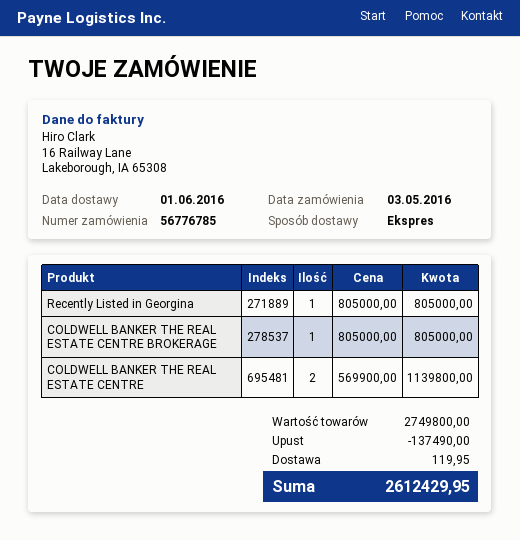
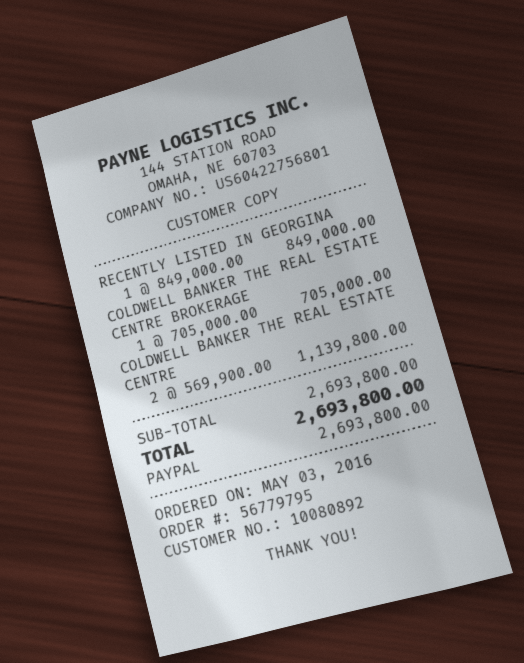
order number: 56776785 -> 56779795
Recently Listed in Georgina: 1 x 805000.00 = 805000.00 -> 1 x 849000.00 = 849000.00
COLDWELL BANKER THE REAL ESTATE CENTRE BROKERAGE: 1 x 805000.00 = 805000.00 -> 1 x 705000.00 = 705000.00
subtotal: 2749800.00 -> 2693800.00
discount: 137490.00 -> none
shipping: 119.95 -> none
total: 2612429.95 -> 2693800.00

